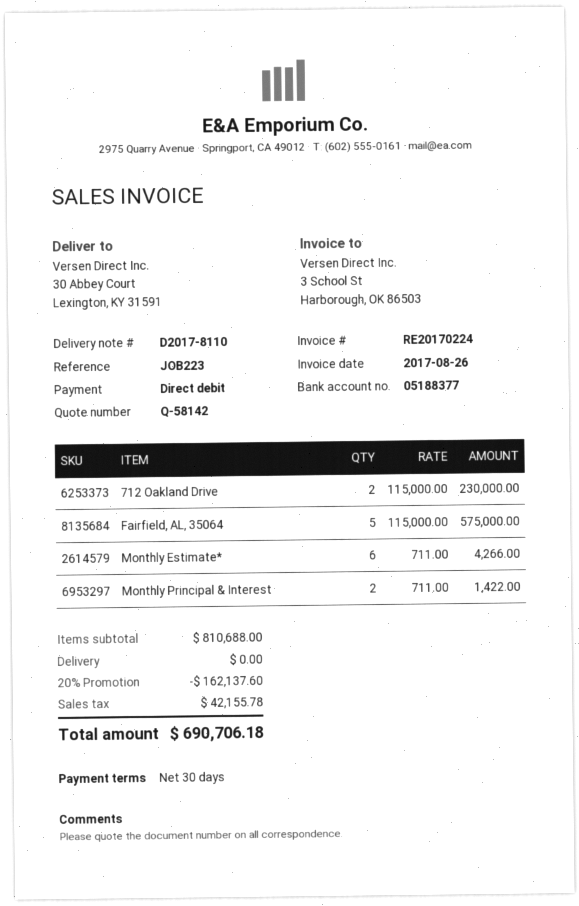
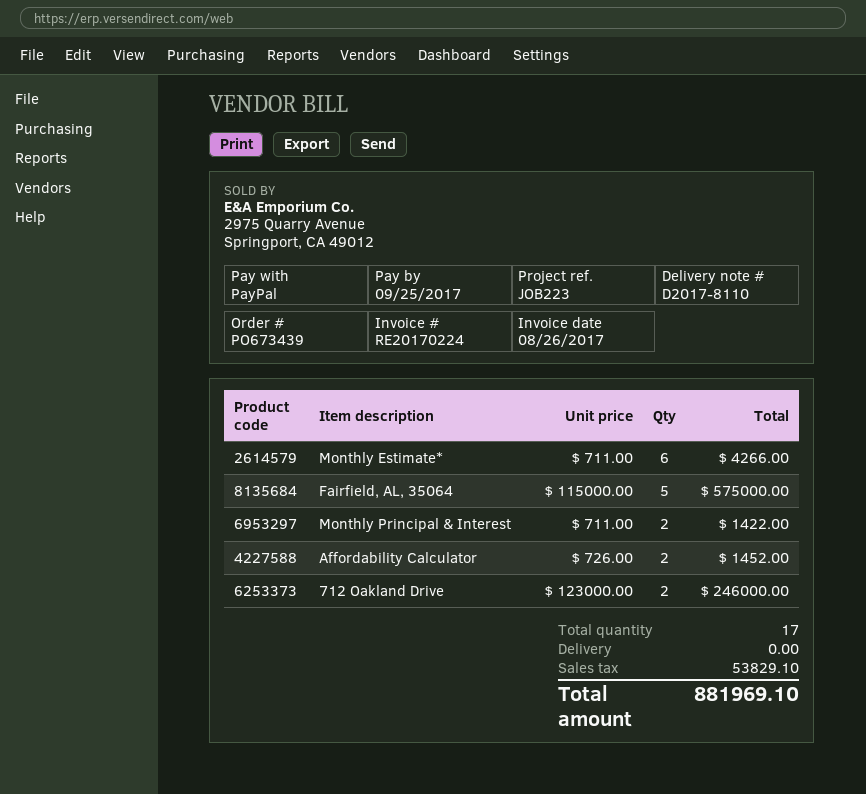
payment method: direct debit -> PayPal
712 Oakland Drive: 2 x 115000.00 = 230000.00 -> 2 x 123000.00 = 246000.00
Affordability Calculator: none -> 2 x 726.00 = 1452.00
discount: 20% = 162137.60 -> none
tax: 42155.78 -> 53829.10
total: 690706.18 -> 881969.10

